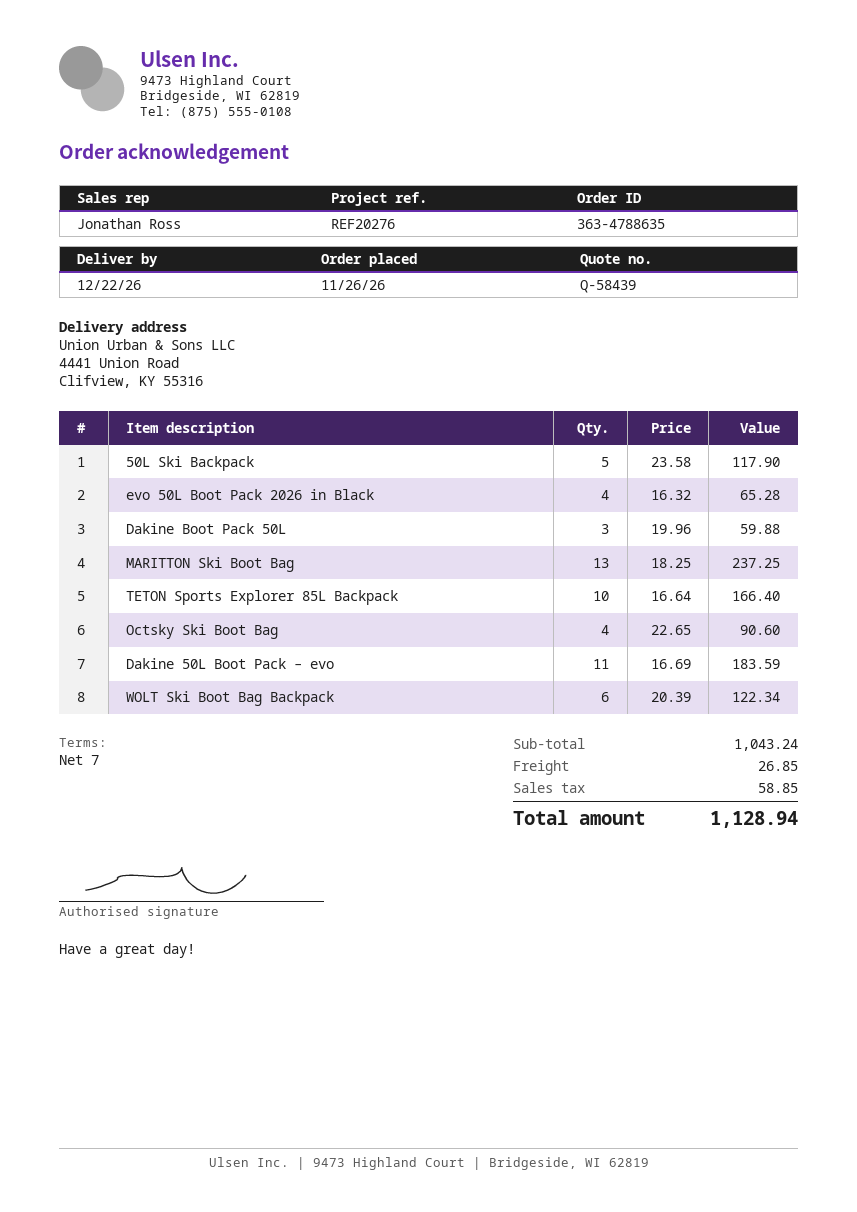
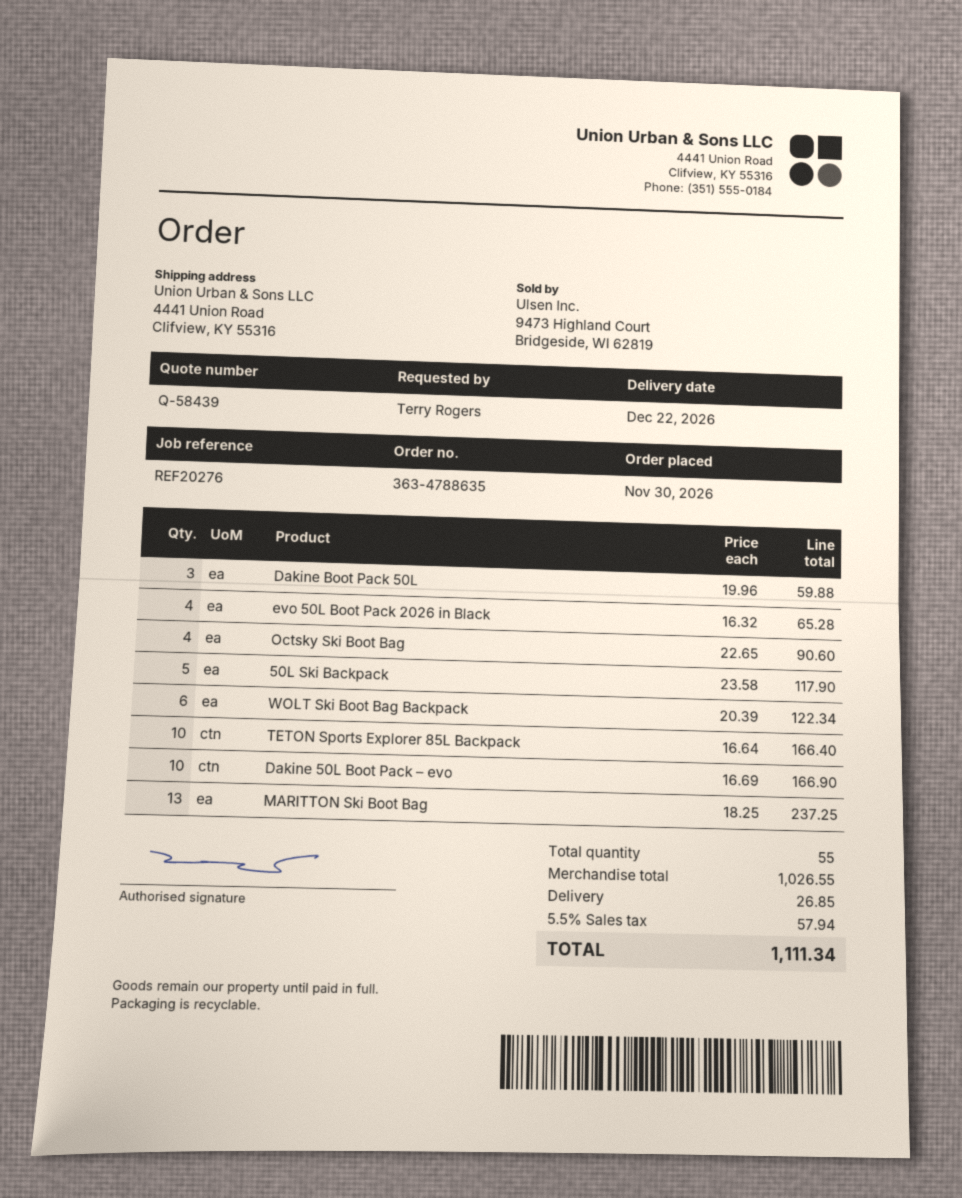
order date: 2026-11-26 -> 2026-11-30
Dakine 50L Boot Pack – evo: 11 x 16.69 = 183.59 -> 10 x 16.69 = 166.90
subtotal: 1043.24 -> 1026.55
tax: 58.85 -> 57.94
total: 1128.94 -> 1111.34

